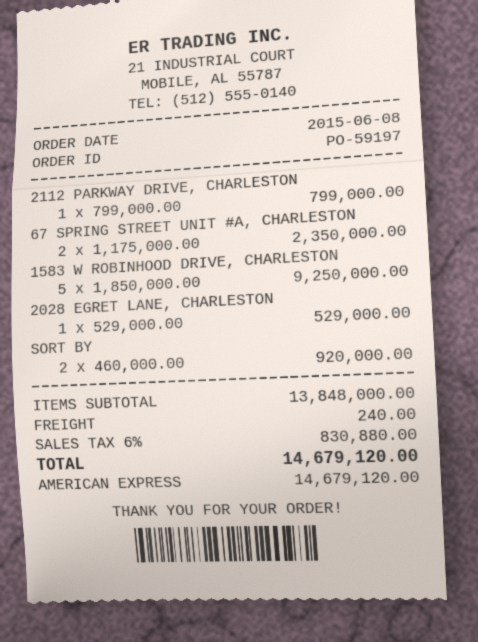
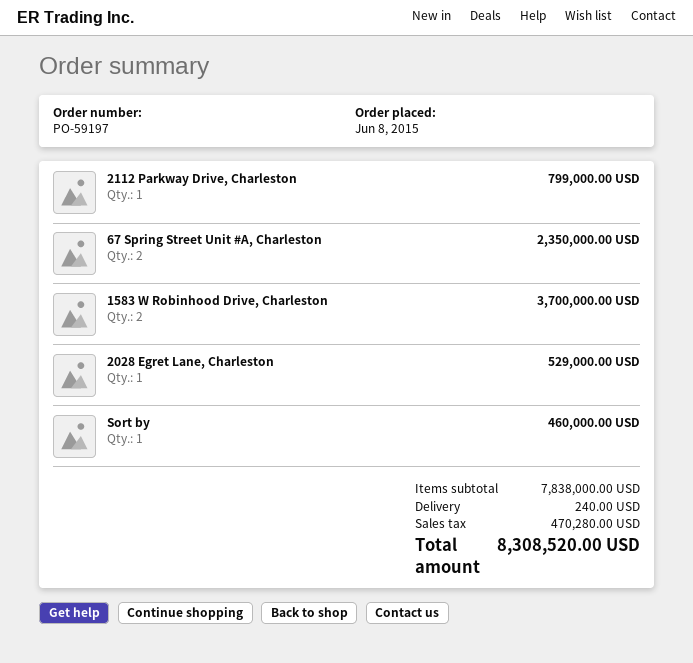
1583 W ROBINHOOD DRIVE, CHARLESTON: 5 for 9250000.00 -> 2 for 3700000.00
SORT BY: 2 for 920000.00 -> 1 for 460000.00
subtotal: 13848000.00 -> 7838000.00
tax: 830880.00 -> 470280.00
total: 14679120.00 -> 8308520.00

